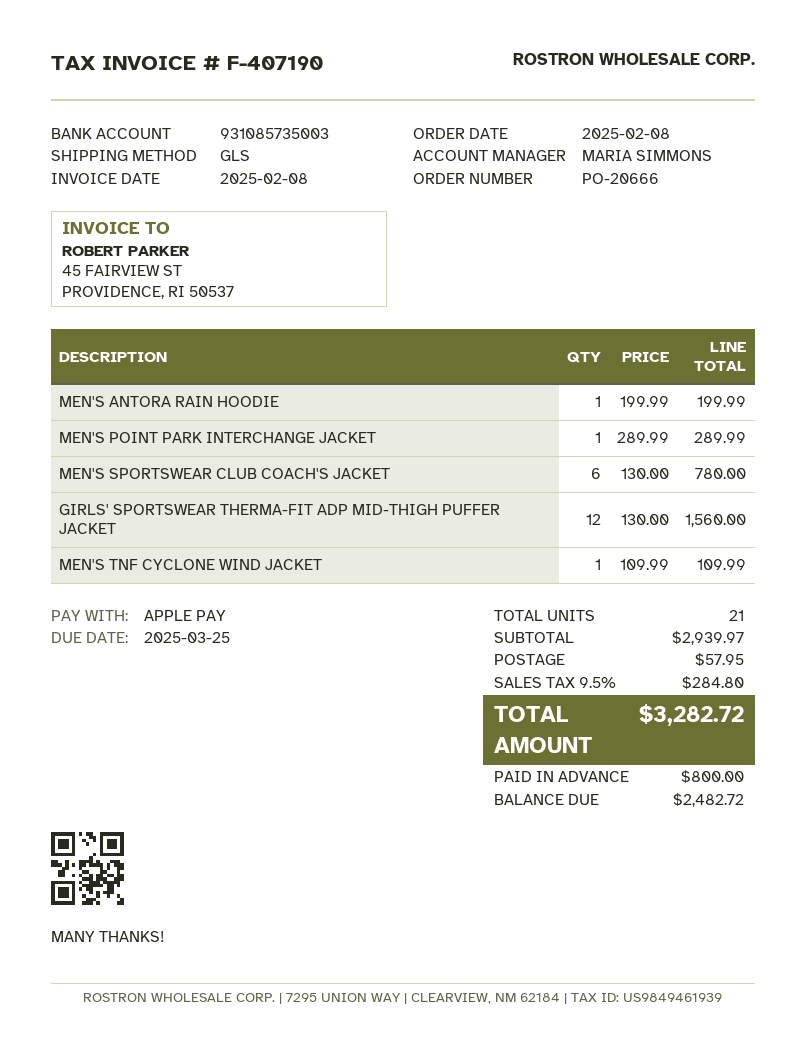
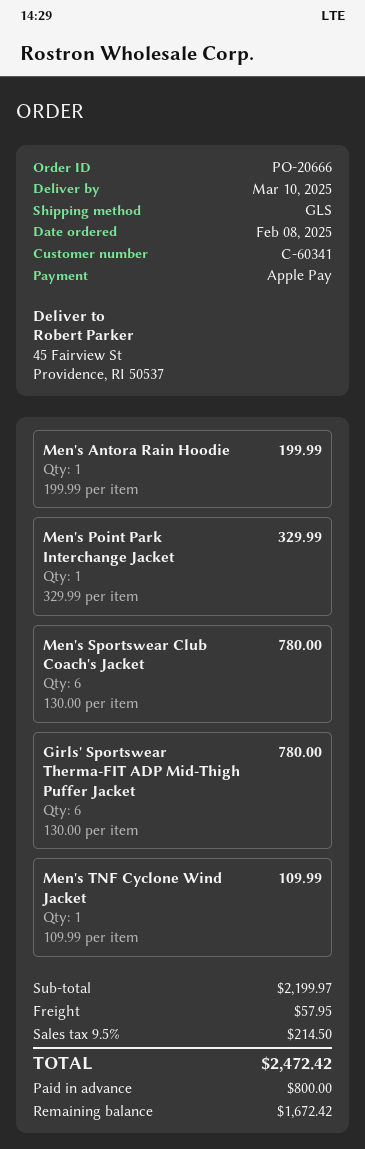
MEN'S POINT PARK INTERCHANGE JACKET: 1 x 289.99 = 289.99 -> 1 x 329.99 = 329.99
GIRLS' SPORTSWEAR THERMA-FIT ADP MID-THIGH PUFFER JACKET: 12 x 130.00 = 1560.00 -> 6 x 130.00 = 780.00
subtotal: 2939.97 -> 2199.97
tax: 9.5% = 284.80 -> 9.5% = 214.50
total: 3282.72 -> 2472.42
balance: 2482.72 -> 1672.42

